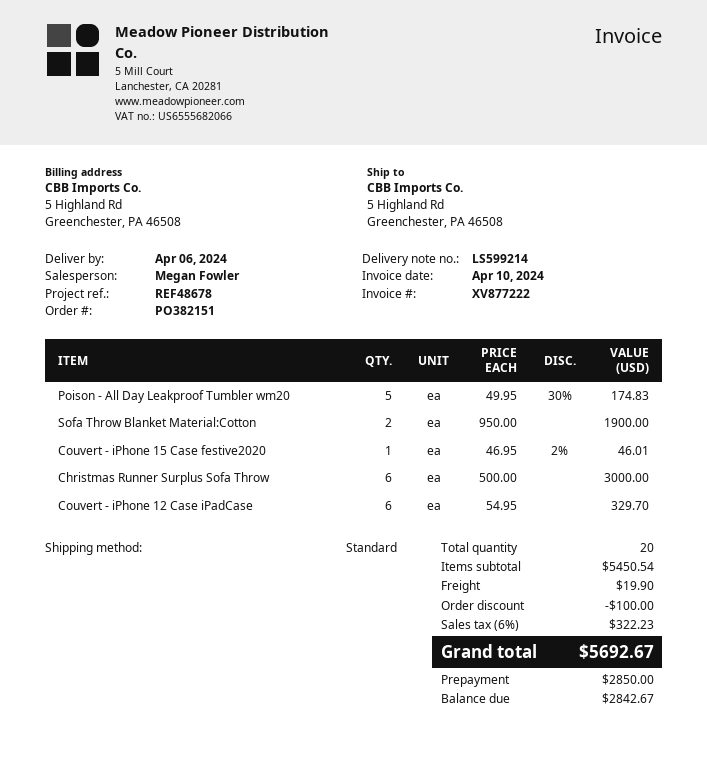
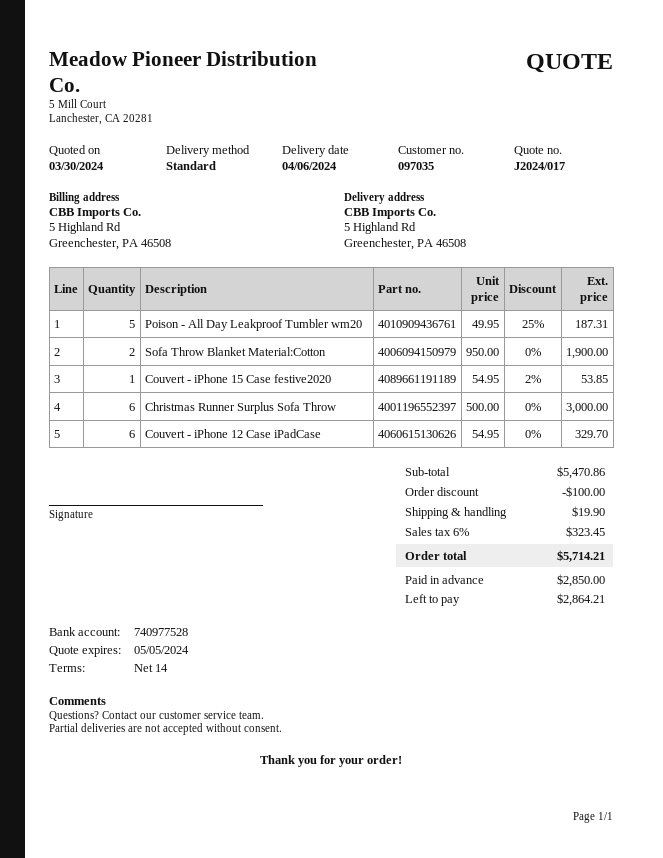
Poison - All Day Leakproof Tumbler wm20: 5 x 49.95 - 30% = 174.83 -> 5 x 49.95 - 25% = 187.31
Couvert - iPhone 15 Case festive2020: 1 x 46.95 - 2% = 46.01 -> 1 x 54.95 - 2% = 53.85
subtotal: 5450.54 -> 5470.86
tax: 6% = 322.23 -> 6% = 323.45
total: 5692.67 -> 5714.21
balance: 2842.67 -> 2864.21

